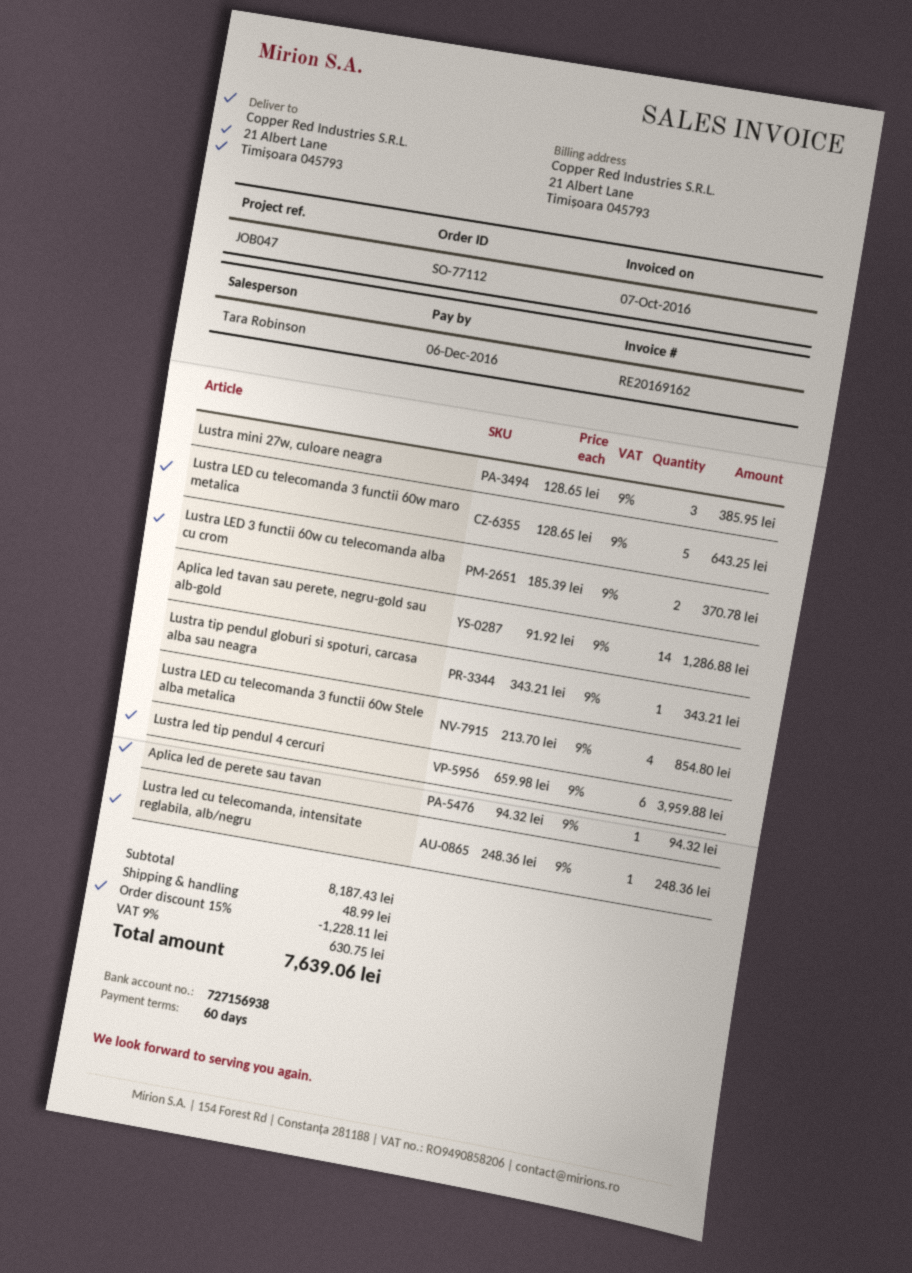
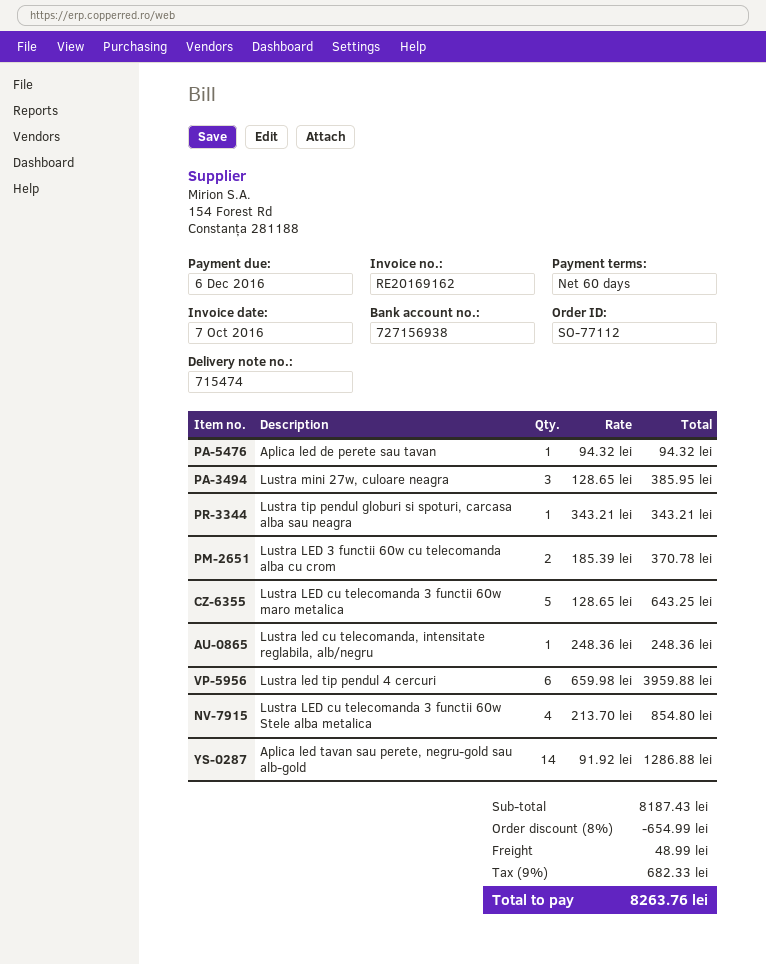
discount: 15% = 1228.11 -> 8% = 654.99
tax: 9% = 630.75 -> 9% = 682.33
total: 7639.06 -> 8263.76

